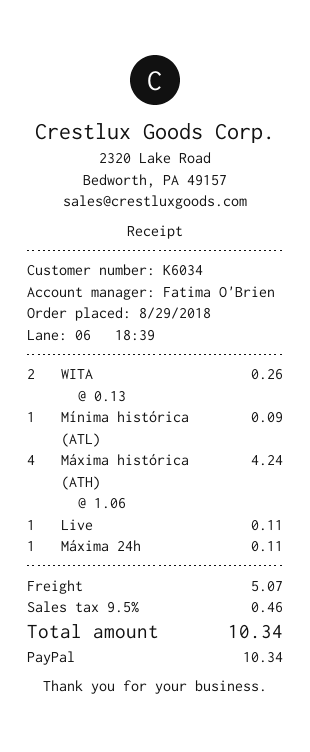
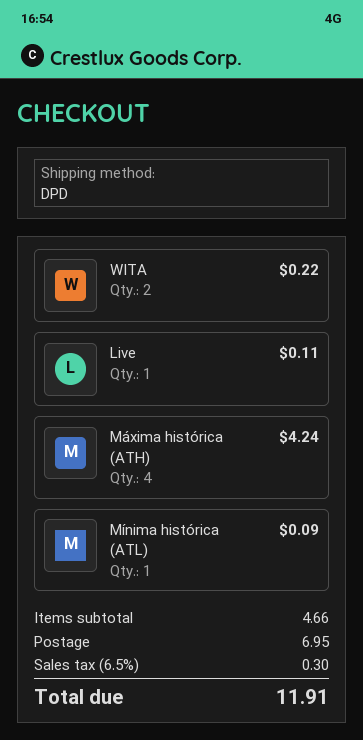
WITA: 2 for 0.26 -> 2 for 0.22
Máxima 24h: 1 for 0.11 -> none
shipping: 5.07 -> 6.95
tax: 9.5% = 0.46 -> 6.5% = 0.30
total: 10.34 -> 11.91

